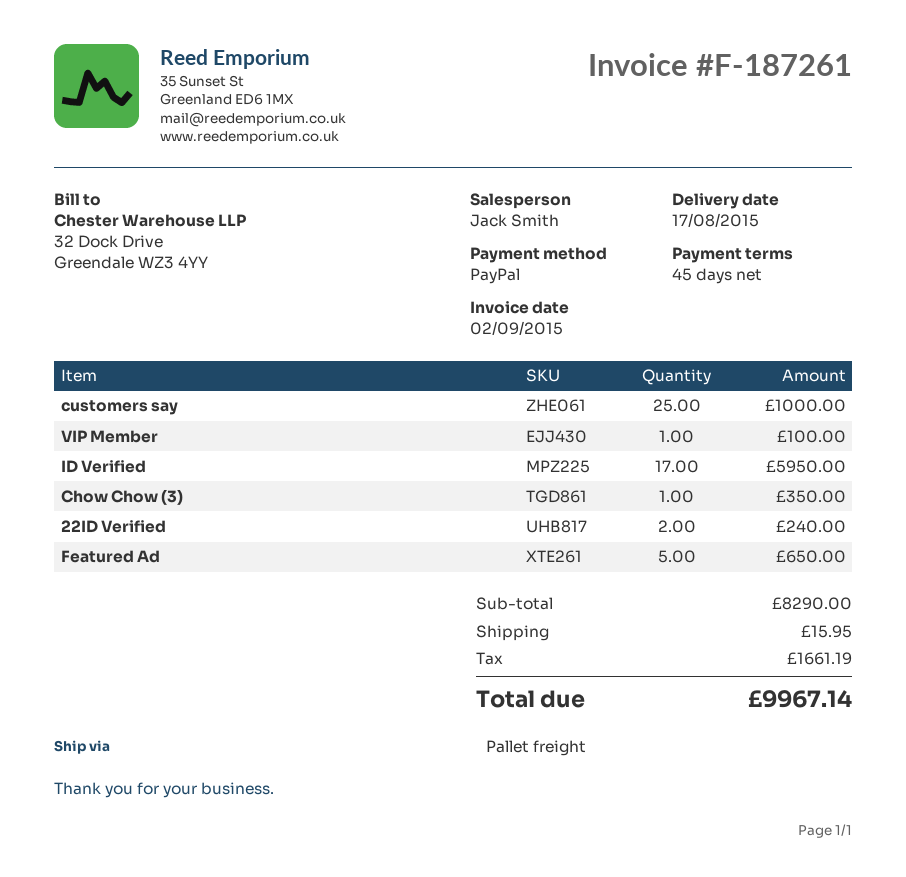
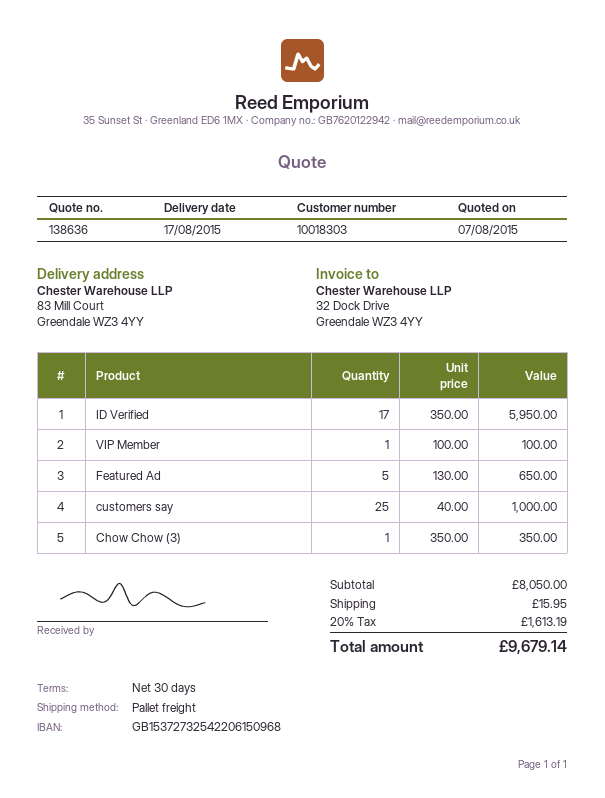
payment terms: 45 days -> 30 days
22ID Verified: 2 for 240.00 -> none
subtotal: 8290.00 -> 8050.00
tax: 1661.19 -> 1613.19
total: 9967.14 -> 9679.14

